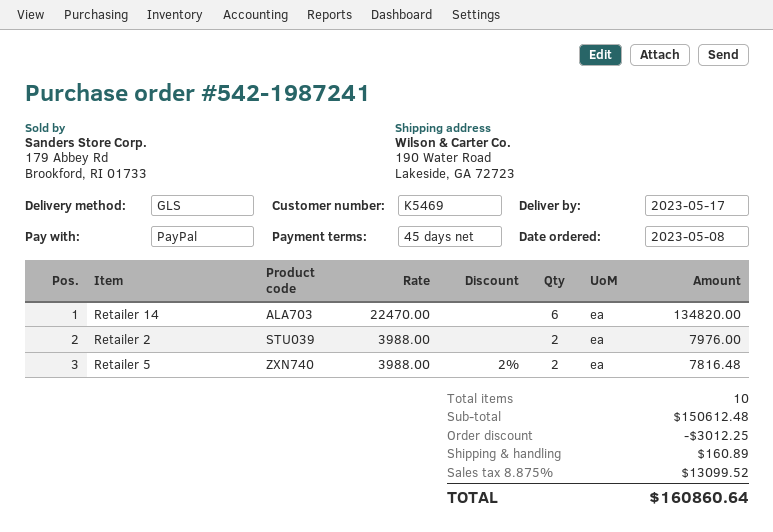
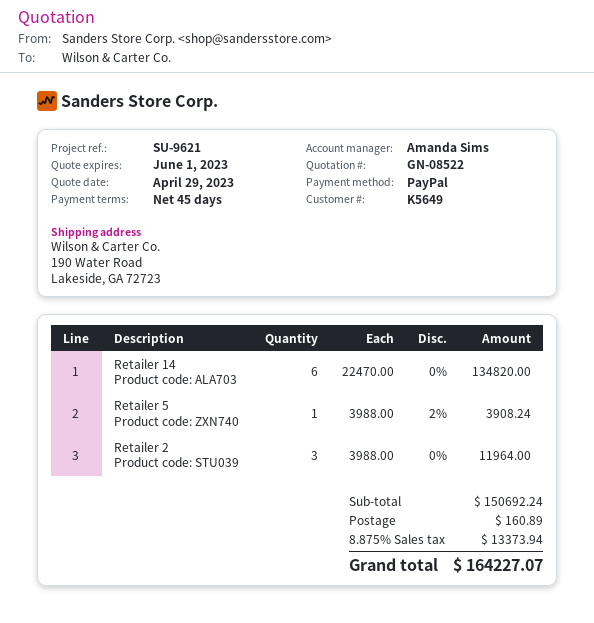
customer number: K5469 -> K5649
Retailer 2: 2 x 3988.00 = 7976.00 -> 3 x 3988.00 = 11964.00
Retailer 5: 2 x 3988.00 - 2% = 7816.48 -> 1 x 3988.00 - 2% = 3908.24
subtotal: 150612.48 -> 150692.24
discount: 3012.25 -> none
tax: 8.875% = 13099.52 -> 8.875% = 13373.94
total: 160860.64 -> 164227.07

